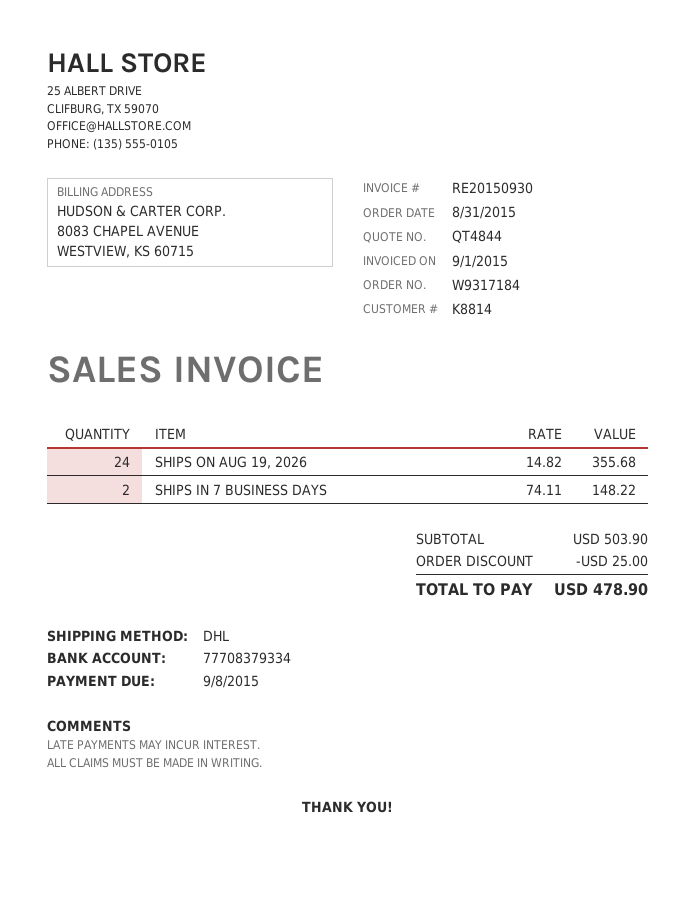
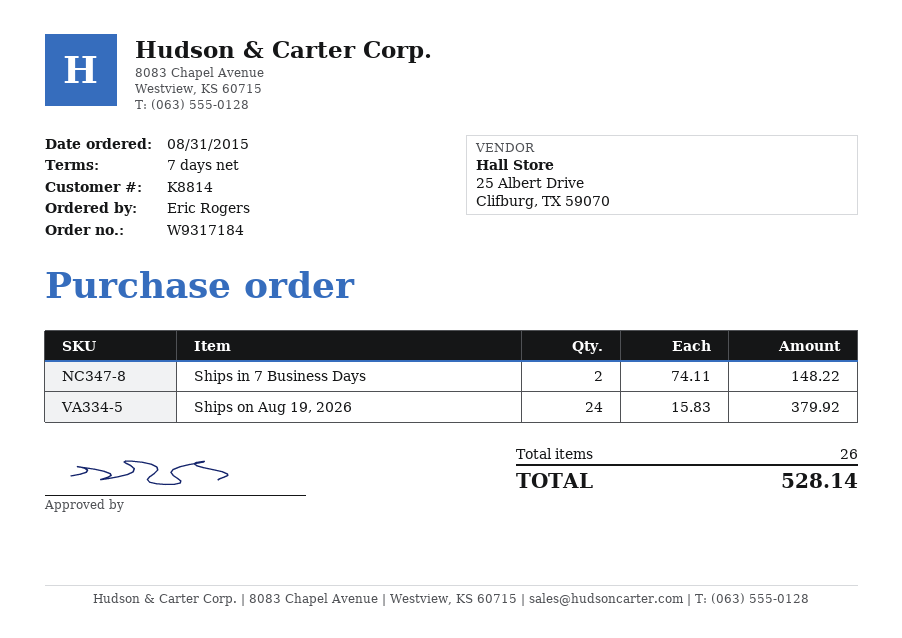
SHIPS ON AUG 19, 2026: 24 x 14.82 = 355.68 -> 24 x 15.83 = 379.92
discount: 25.00 -> none
total: 478.90 -> 528.14

